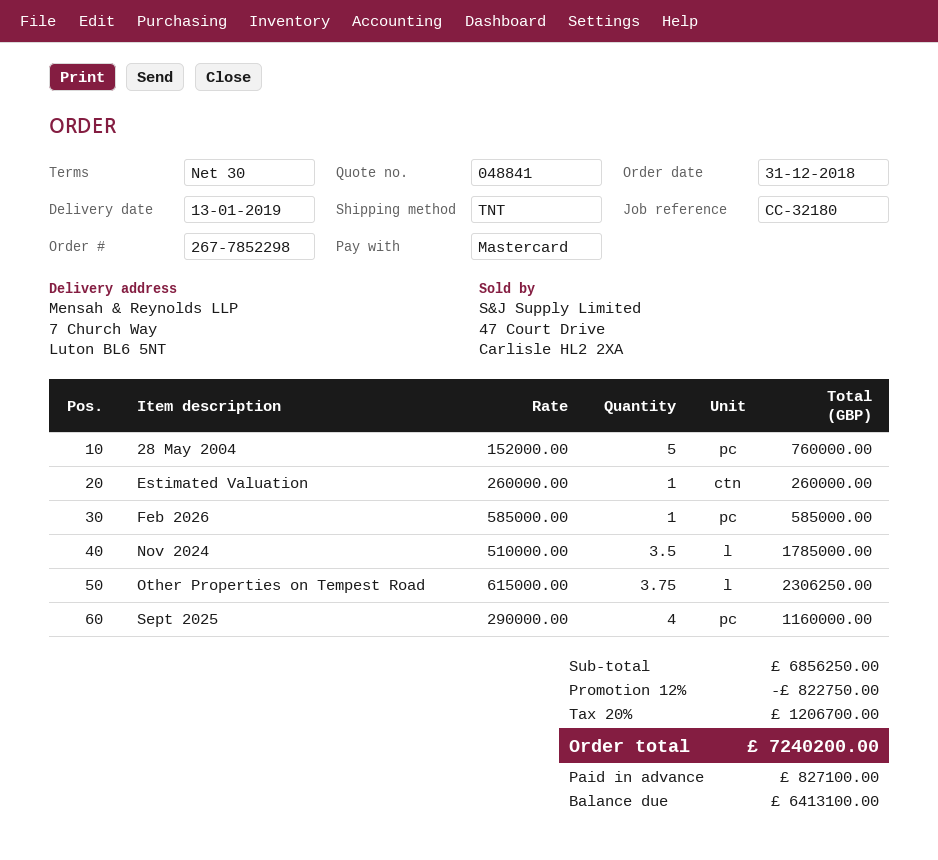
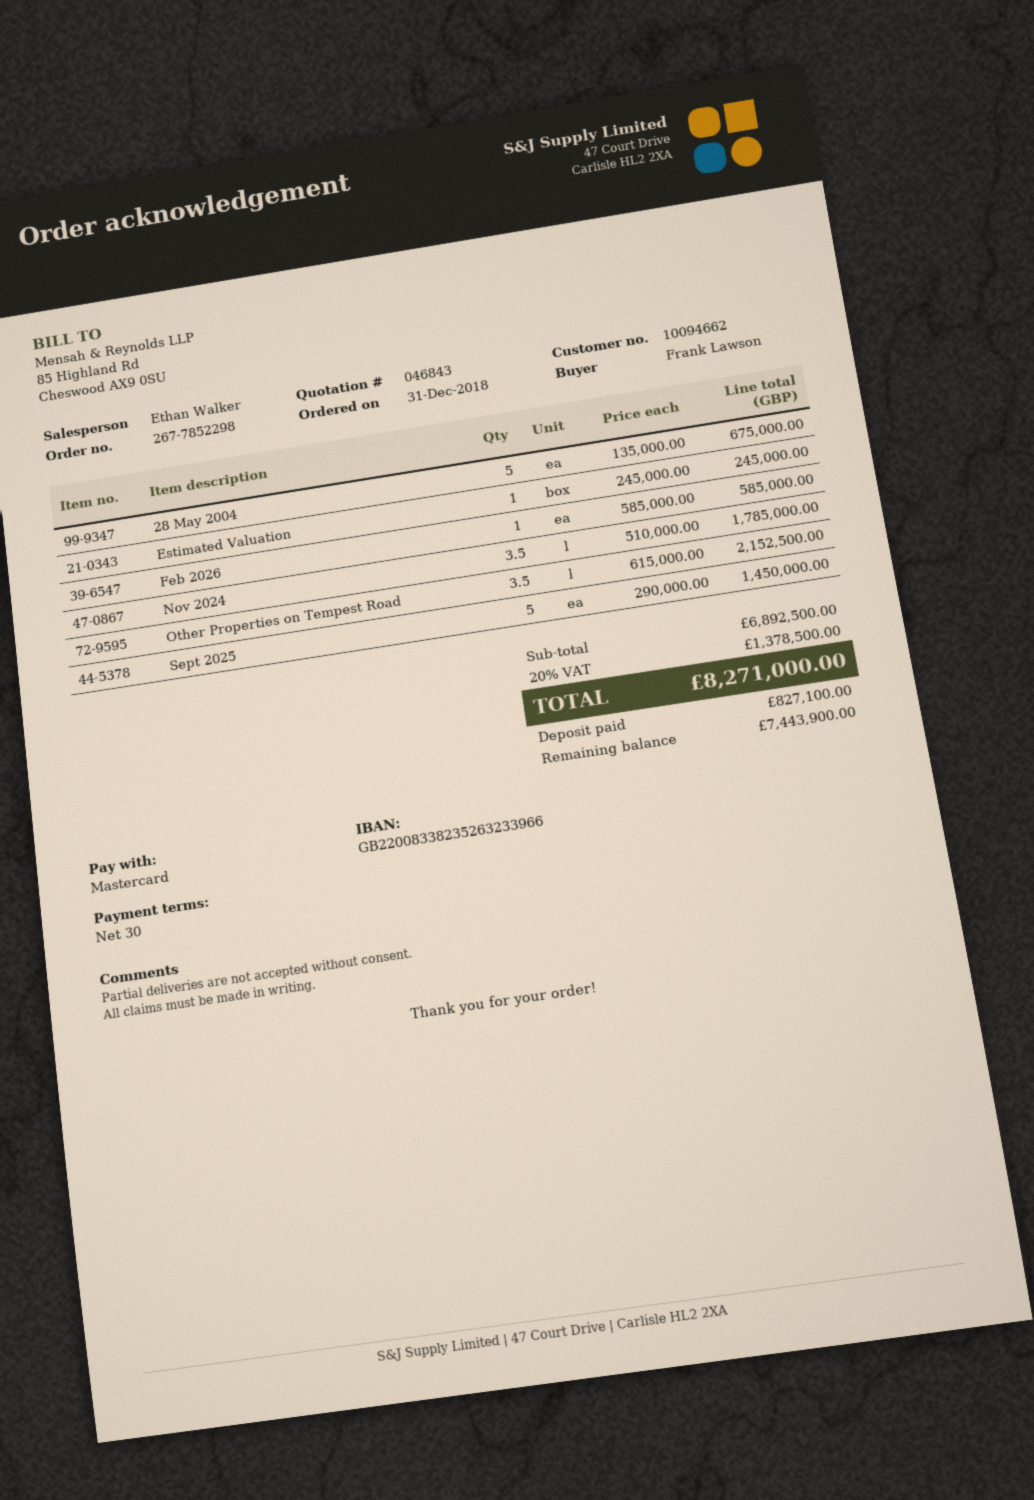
quote number: 048841 -> 046843
28 May 2004: 5 x 152000.00 = 760000.00 -> 5 x 135000.00 = 675000.00
Estimated Valuation: 1 x 260000.00 = 260000.00 -> 1 x 245000.00 = 245000.00
Other Properties on Tempest Road: 3.75 x 615000.00 = 2306250.00 -> 3.5 x 615000.00 = 2152500.00
Sept 2025: 4 x 290000.00 = 1160000.00 -> 5 x 290000.00 = 1450000.00
subtotal: 6856250.00 -> 6892500.00
discount: 12% = 822750.00 -> none
tax: 20% = 1206700.00 -> 20% = 1378500.00
total: 7240200.00 -> 8271000.00
balance: 6413100.00 -> 7443900.00

